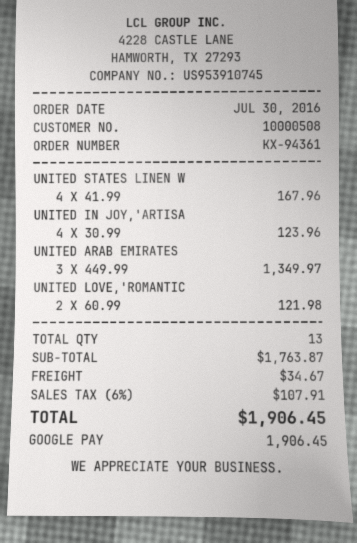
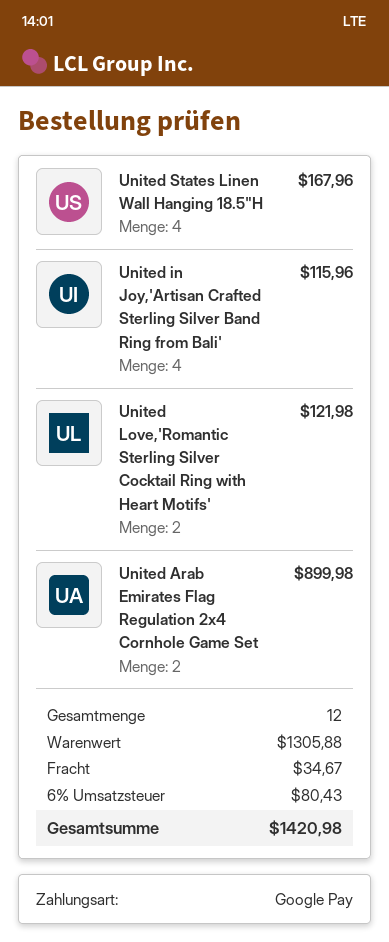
UNITED IN JOY,'ARTISA: 4 for 123.96 -> 4 for 115.96
UNITED ARAB EMIRATES: 3 for 1349.97 -> 2 for 899.98
total quantity: 13 -> 12
subtotal: 1763.87 -> 1305.88
tax: 6% = 107.91 -> 6% = 80.43
total: 1906.45 -> 1420.98

